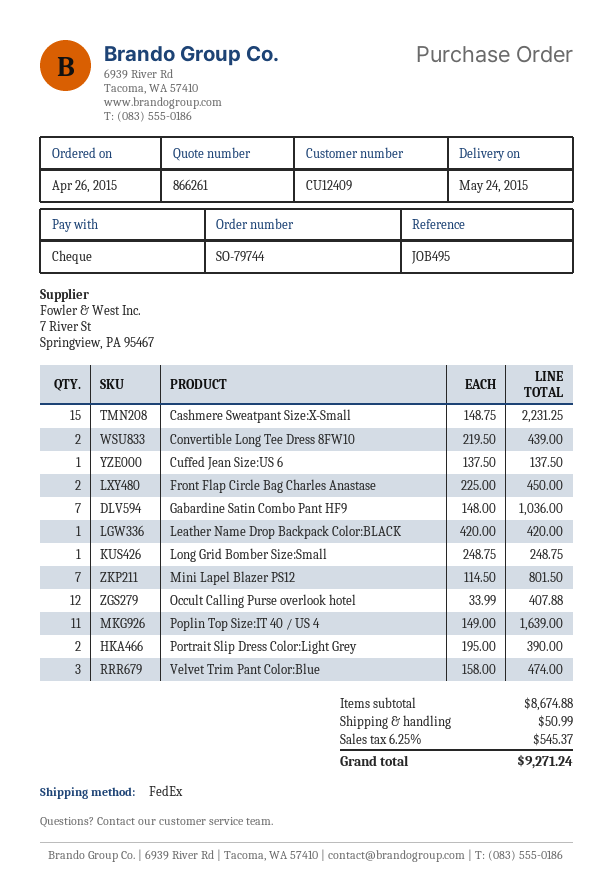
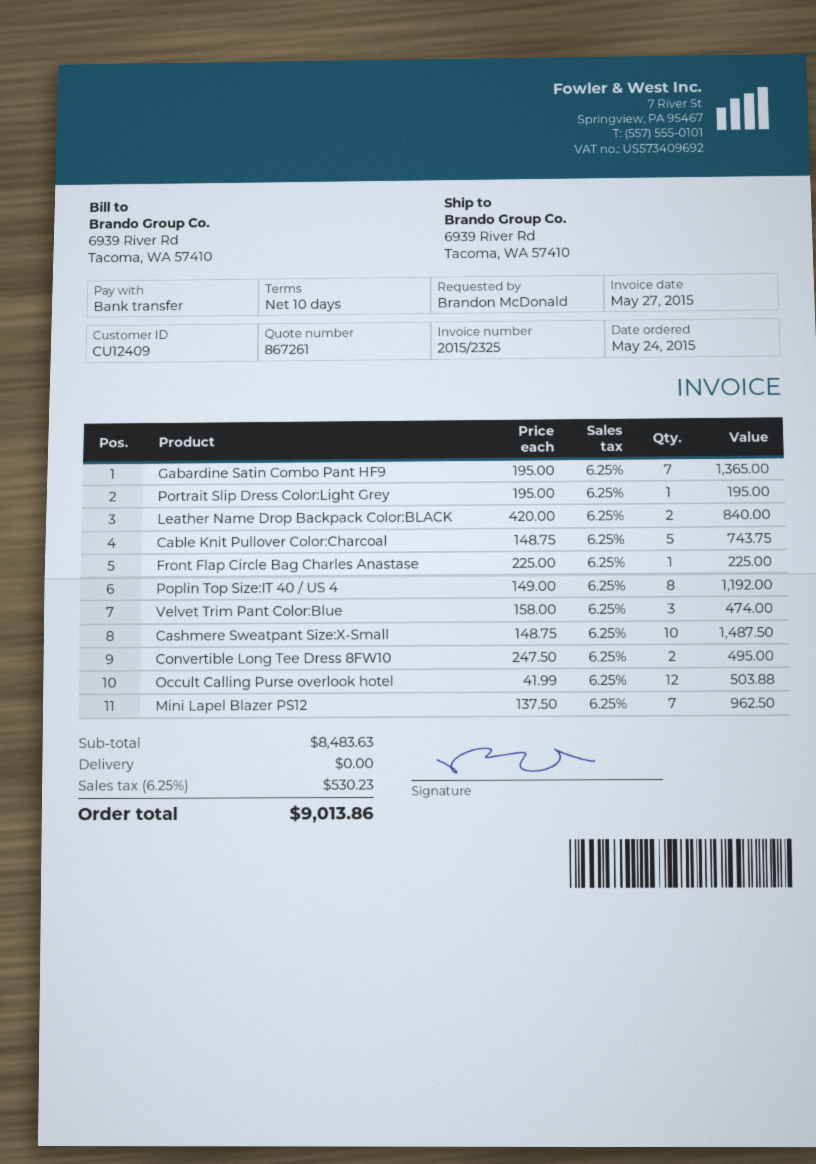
quote number: 866261 -> 867261
order date: 2015-04-26 -> 2015-05-24
payment method: cheque -> bank transfer
Cashmere Sweatpant Size:X-Small: 15 x 148.75 = 2231.25 -> 10 x 148.75 = 1487.50
Convertible Long Tee Dress 8FW10: 2 x 219.50 = 439.00 -> 2 x 247.50 = 495.00
Cuffed Jean Size:US 6: 1 x 137.50 = 137.50 -> none
Front Flap Circle Bag Charles Anastase: 2 x 225.00 = 450.00 -> 1 x 225.00 = 225.00
Gabardine Satin Combo Pant HF9: 7 x 148.00 = 1036.00 -> 7 x 195.00 = 1365.00
Leather Name Drop Backpack Color:BLACK: 1 x 420.00 = 420.00 -> 2 x 420.00 = 840.00
Long Grid Bomber Size:Small: 1 x 248.75 = 248.75 -> none
Mini Lapel Blazer PS12: 7 x 114.50 = 801.50 -> 7 x 137.50 = 962.50
Occult Calling Purse overlook hotel: 12 x 33.99 = 407.88 -> 12 x 41.99 = 503.88
Poplin Top Size:IT 40 / US 4: 11 x 149.00 = 1639.00 -> 8 x 149.00 = 1192.00
Portrait Slip Dress Color:Light Grey: 2 x 195.00 = 390.00 -> 1 x 195.00 = 195.00
Cable Knit Pullover Color:Charcoal: none -> 5 x 148.75 = 743.75
subtotal: 8674.88 -> 8483.63
shipping: 50.99 -> 0.00
tax: 6.25% = 545.37 -> 6.25% = 530.23
total: 9271.24 -> 9013.86

